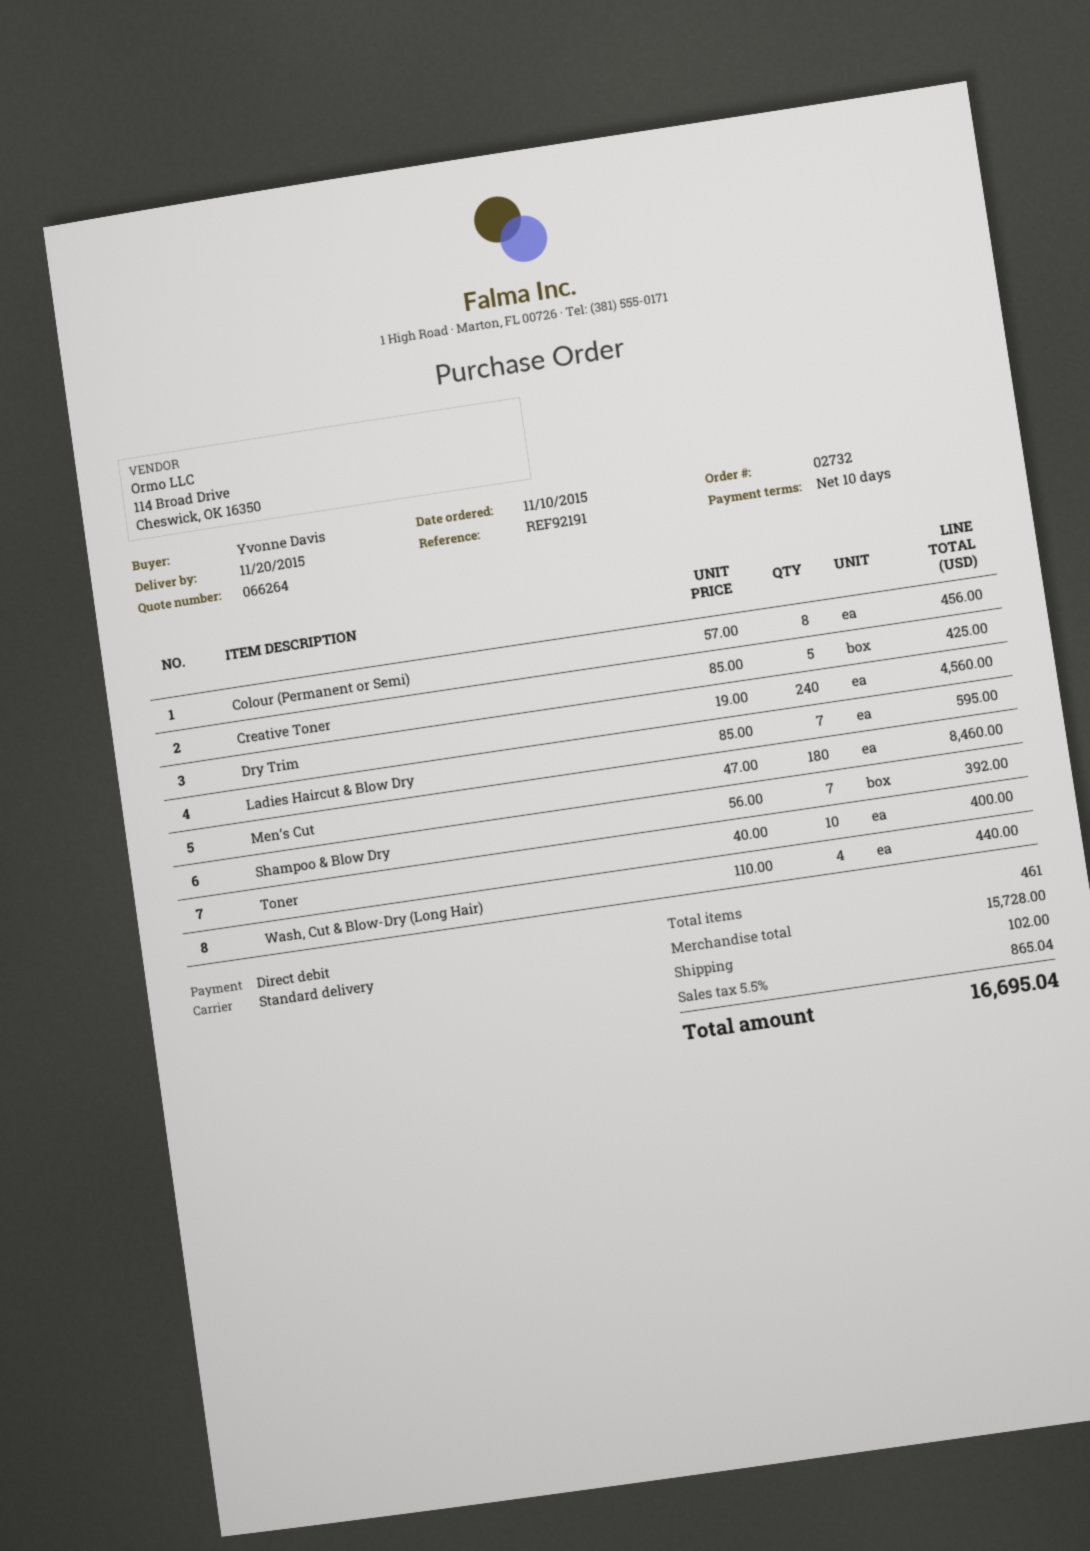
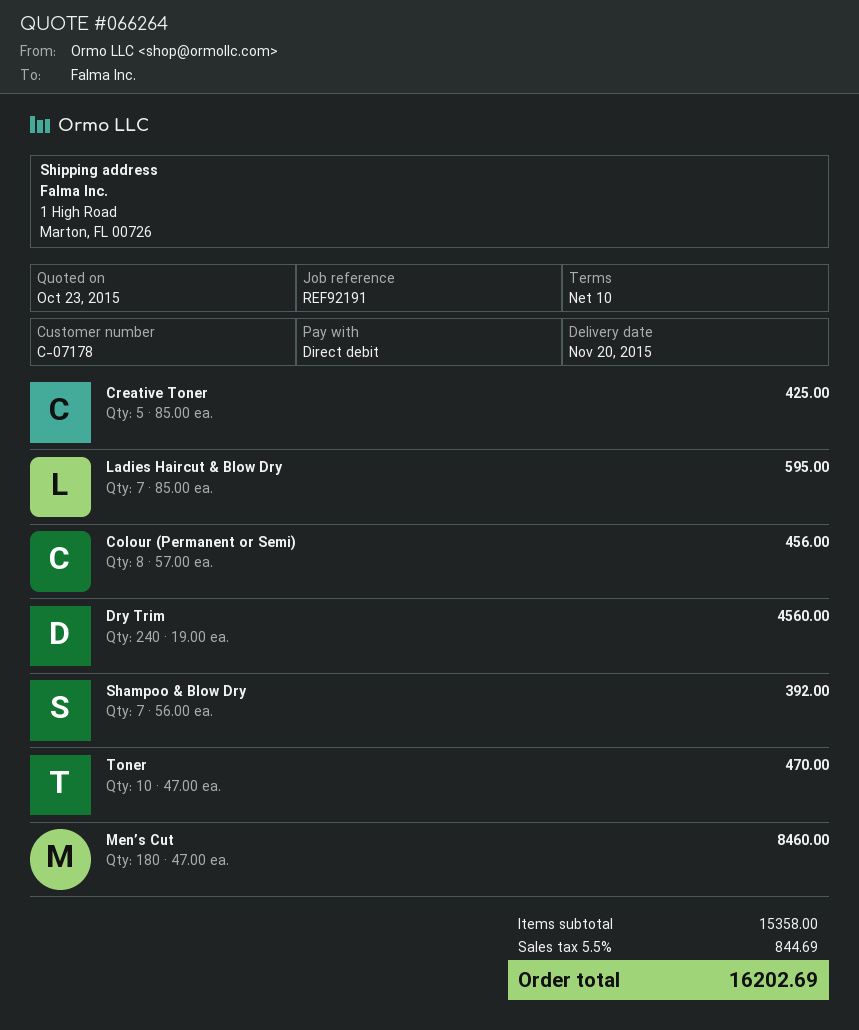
Toner: 10 x 40.00 = 400.00 -> 10 x 47.00 = 470.00
Wash, Cut & Blow-Dry (Long Hair): 4 x 110.00 = 440.00 -> none
subtotal: 15728.00 -> 15358.00
shipping: 102.00 -> none
tax: 5.5% = 865.04 -> 5.5% = 844.69
total: 16695.04 -> 16202.69

